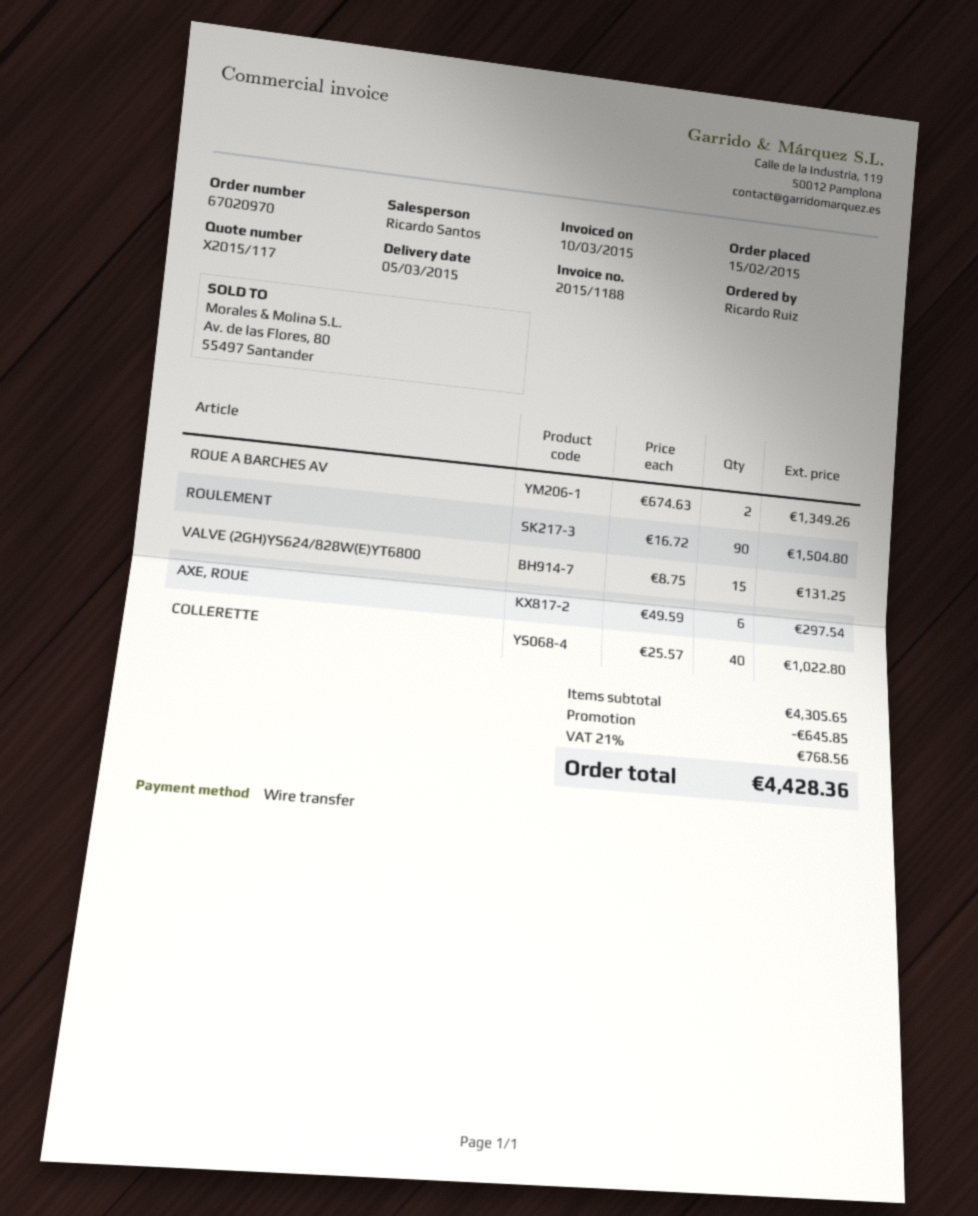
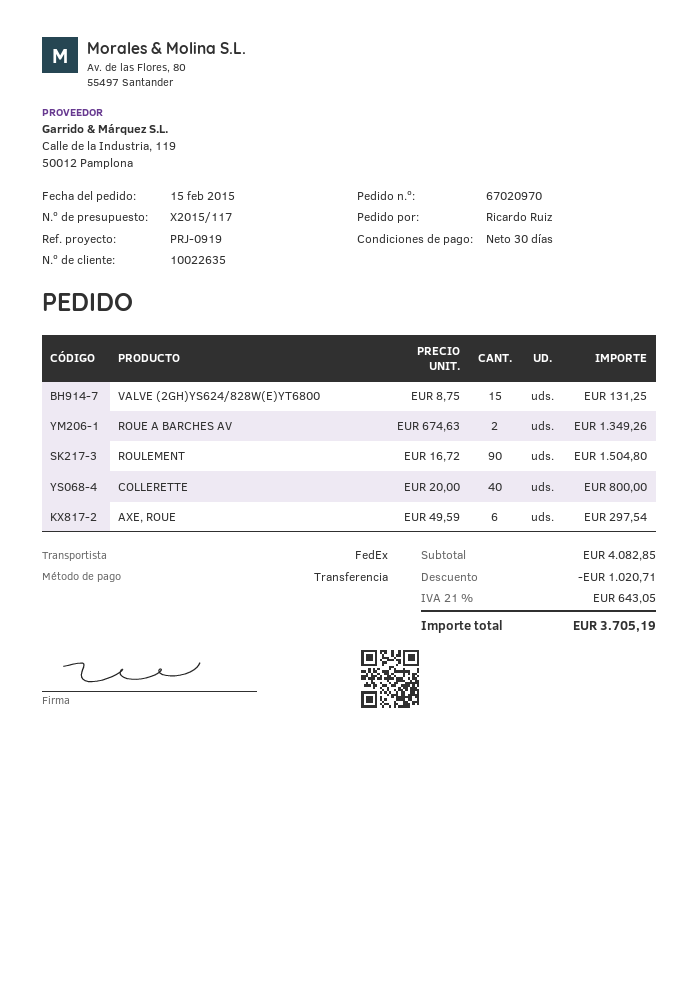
COLLERETTE: 40 x 25.57 = 1022.80 -> 40 x 20.00 = 800.00
subtotal: 4305.65 -> 4082.85
discount: 645.85 -> 1020.71
tax: 21% = 768.56 -> 21% = 643.05
total: 4428.36 -> 3705.19

